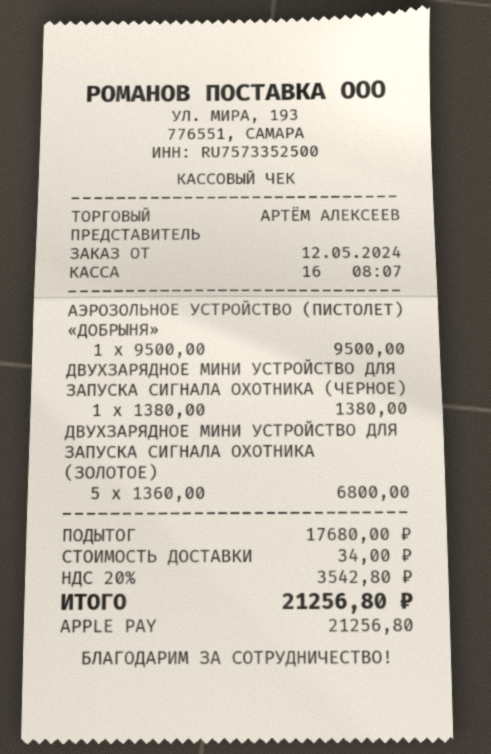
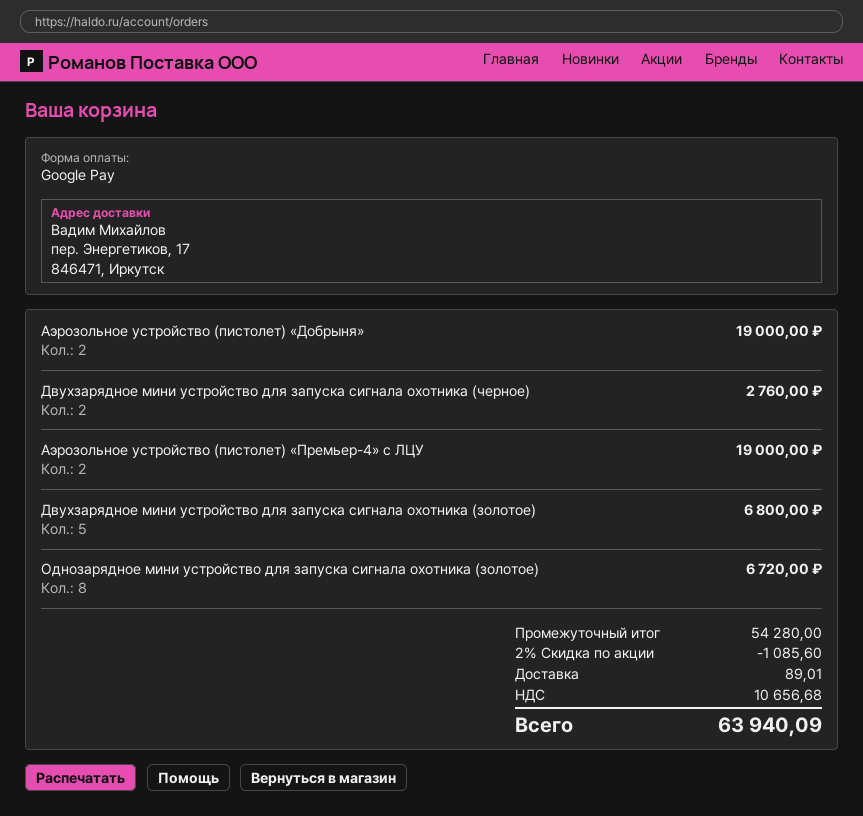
payment method: Apple Pay -> Google Pay
АЭРОЗОЛЬНОЕ УСТРОЙСТВО (ПИСТОЛЕТ) «ДОБРЫНЯ»: 1 for 9500.00 -> 2 for 19000.00
ДВУХЗАРЯДНОЕ МИНИ УСТРОЙСТВО ДЛЯ ЗАПУСКА СИГНАЛА ОХОТНИКА (ЧЕРНОЕ): 1 for 1380.00 -> 2 for 2760.00
Аэрозольное устройство (пистолет) «Премьер-4» с ЛЦУ: none -> 2 for 19000.00
Однозарядное мини устройство для запуска сигнала охотника (золотое): none -> 8 for 6720.00
subtotal: 17680.00 -> 54280.00
discount: none -> 2% = 1085.60
shipping: 34.00 -> 89.01
tax: 3542.80 -> 10656.68
total: 21256.80 -> 63940.09

